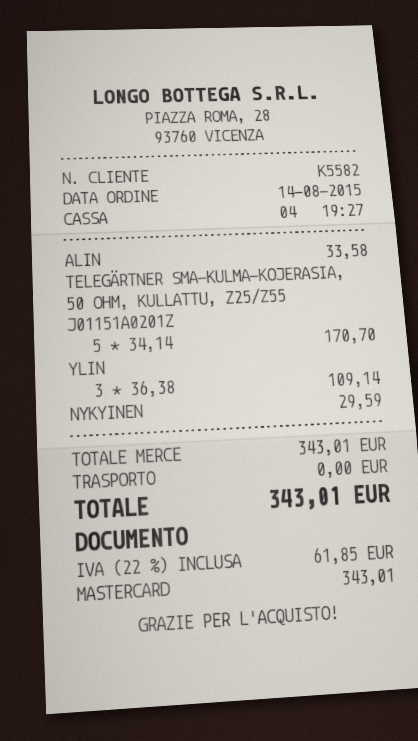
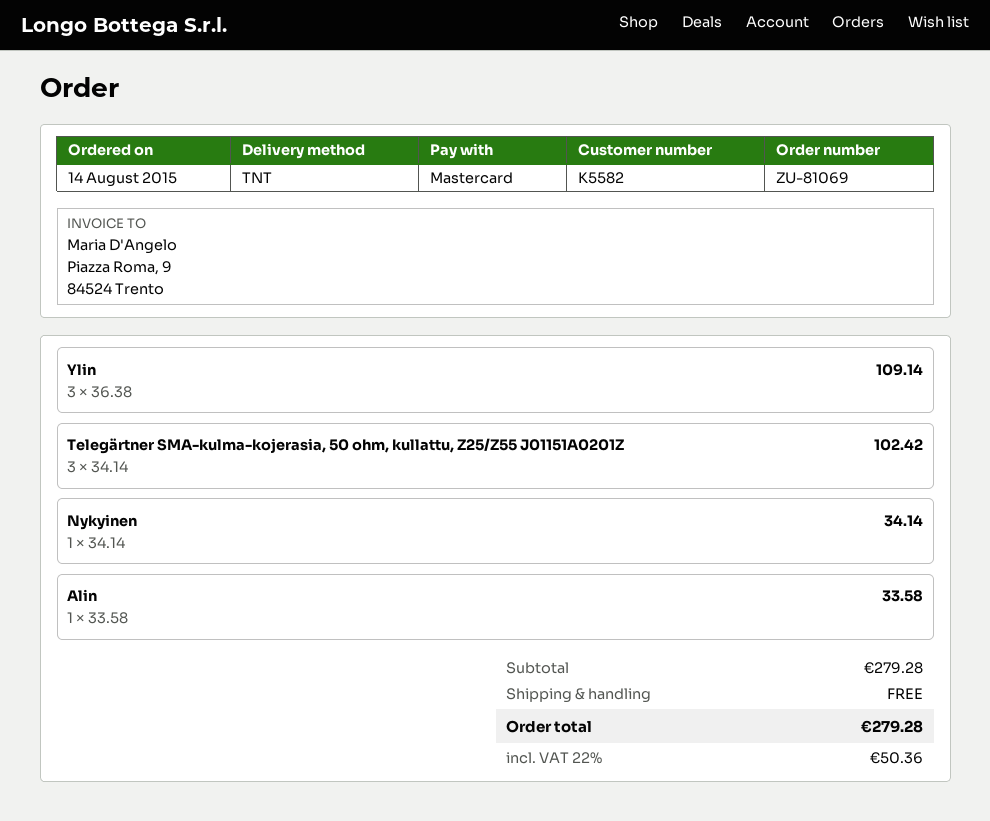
TELEGÄRTNER SMA-KULMA-KOJERASIA, 50 OHM, KULLATTU, Z25/Z55 J01151A0201Z: 5 x 34.14 = 170.70 -> 3 x 34.14 = 102.42
NYKYINEN: 1 x 29.59 = 29.59 -> 1 x 34.14 = 34.14
subtotal: 343.01 -> 279.28
tax: 22% = 61.85 -> 22% = 50.36
total: 343.01 -> 279.28

